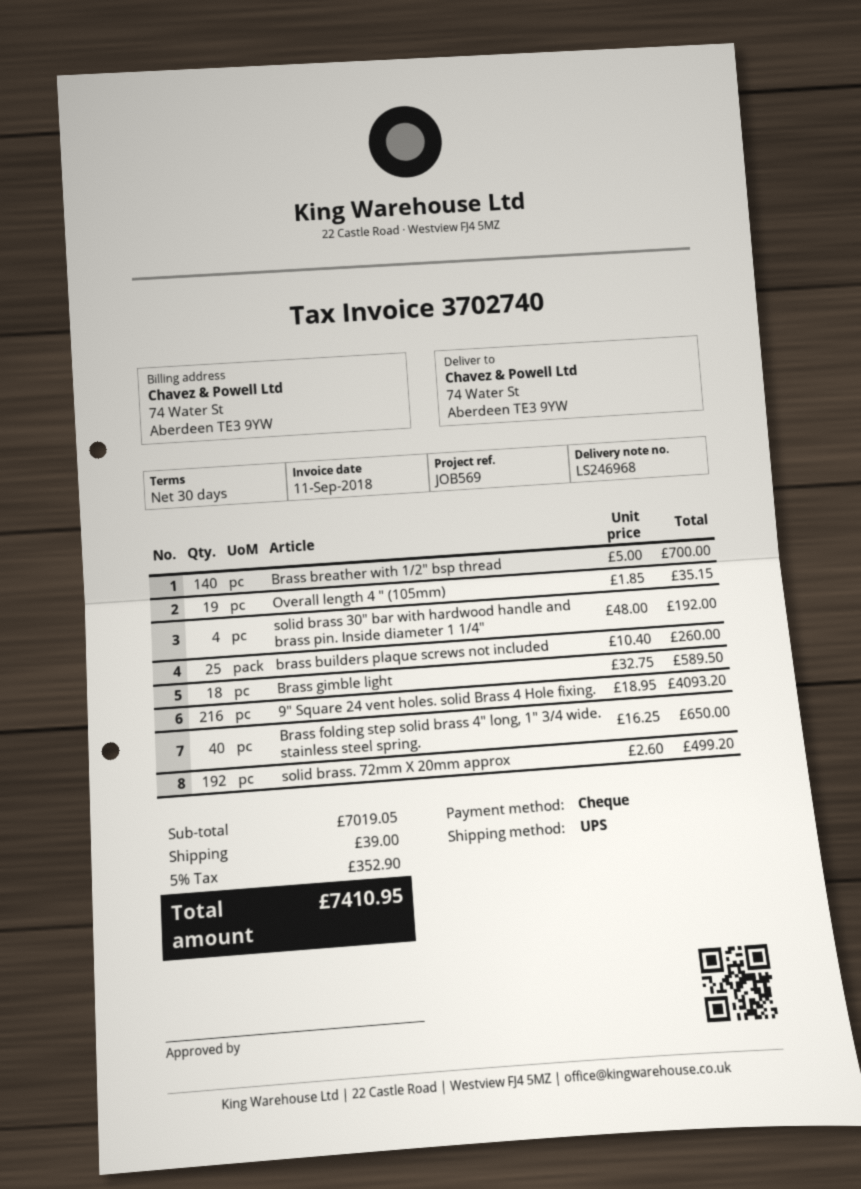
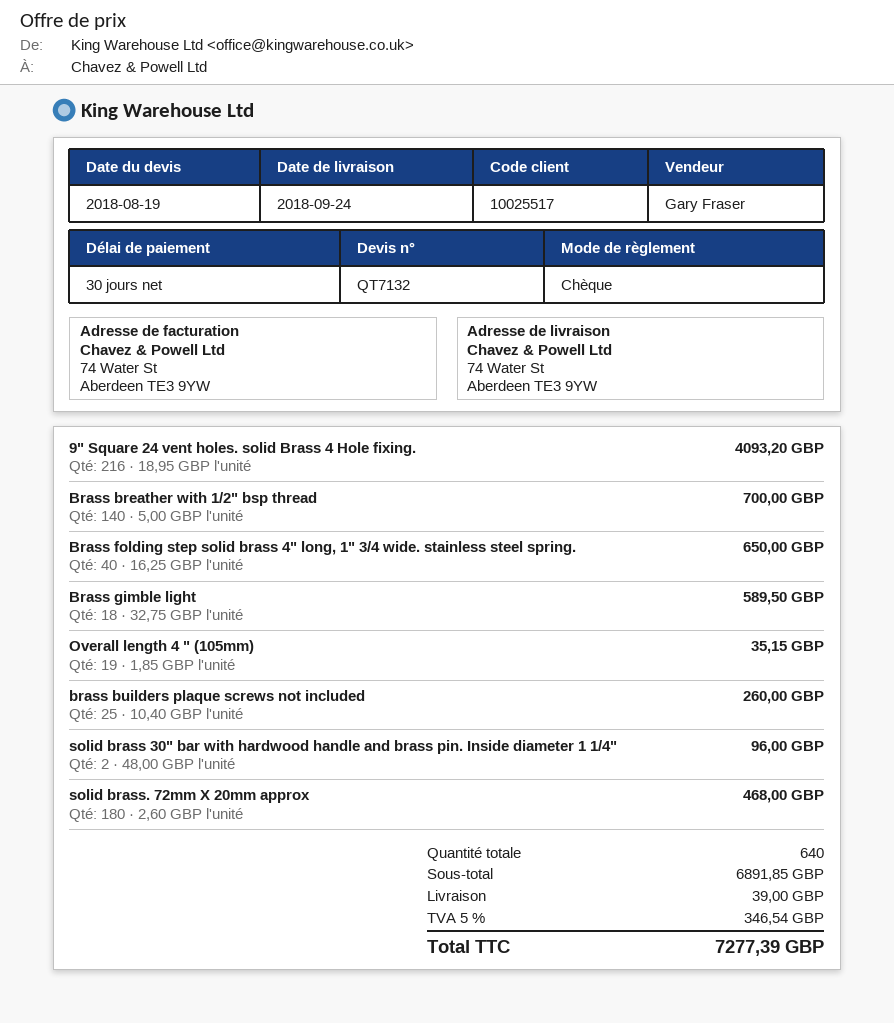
solid brass 30" bar with hardwood handle and brass pin. Inside diameter 1 1/4": 4 x 48.00 = 192.00 -> 2 x 48.00 = 96.00
solid brass. 72mm X 20mm approx: 192 x 2.60 = 499.20 -> 180 x 2.60 = 468.00
subtotal: 7019.05 -> 6891.85
tax: 5% = 352.90 -> 5% = 346.54
total: 7410.95 -> 7277.39

